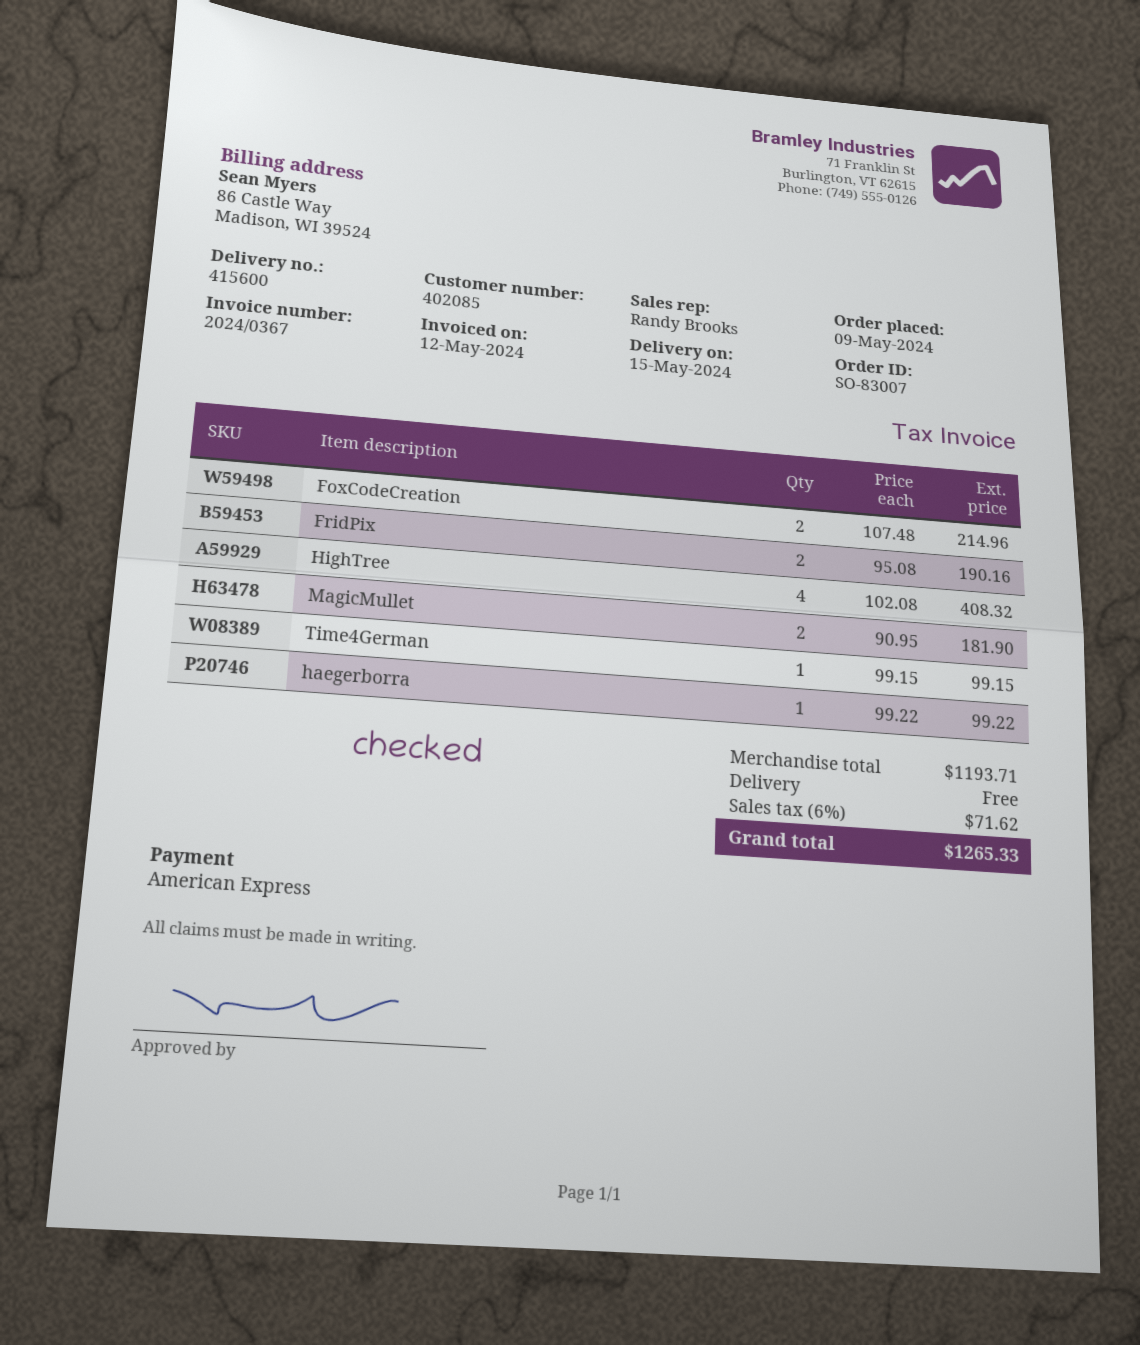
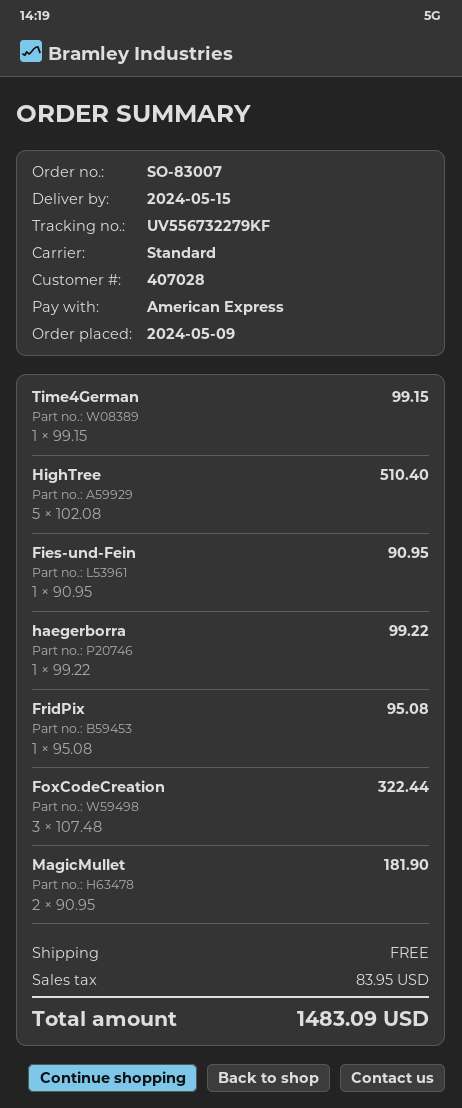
customer number: 402085 -> 407028
FoxCodeCreation: 2 x 107.48 = 214.96 -> 3 x 107.48 = 322.44
FridPix: 2 x 95.08 = 190.16 -> 1 x 95.08 = 95.08
HighTree: 4 x 102.08 = 408.32 -> 5 x 102.08 = 510.40
Fies-und-Fein: none -> 1 x 90.95 = 90.95
tax: 71.62 -> 83.95
total: 1265.33 -> 1483.09

